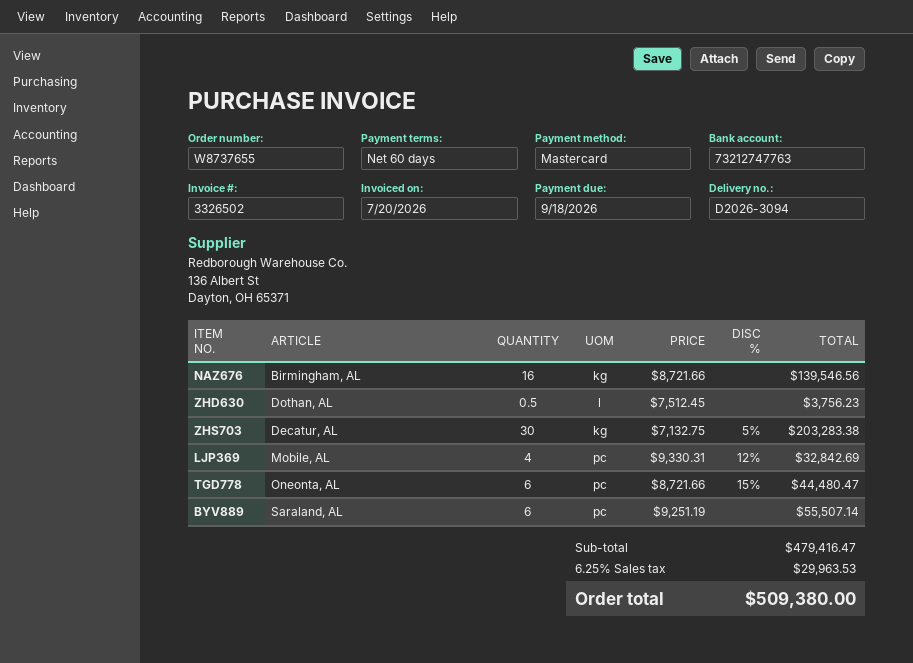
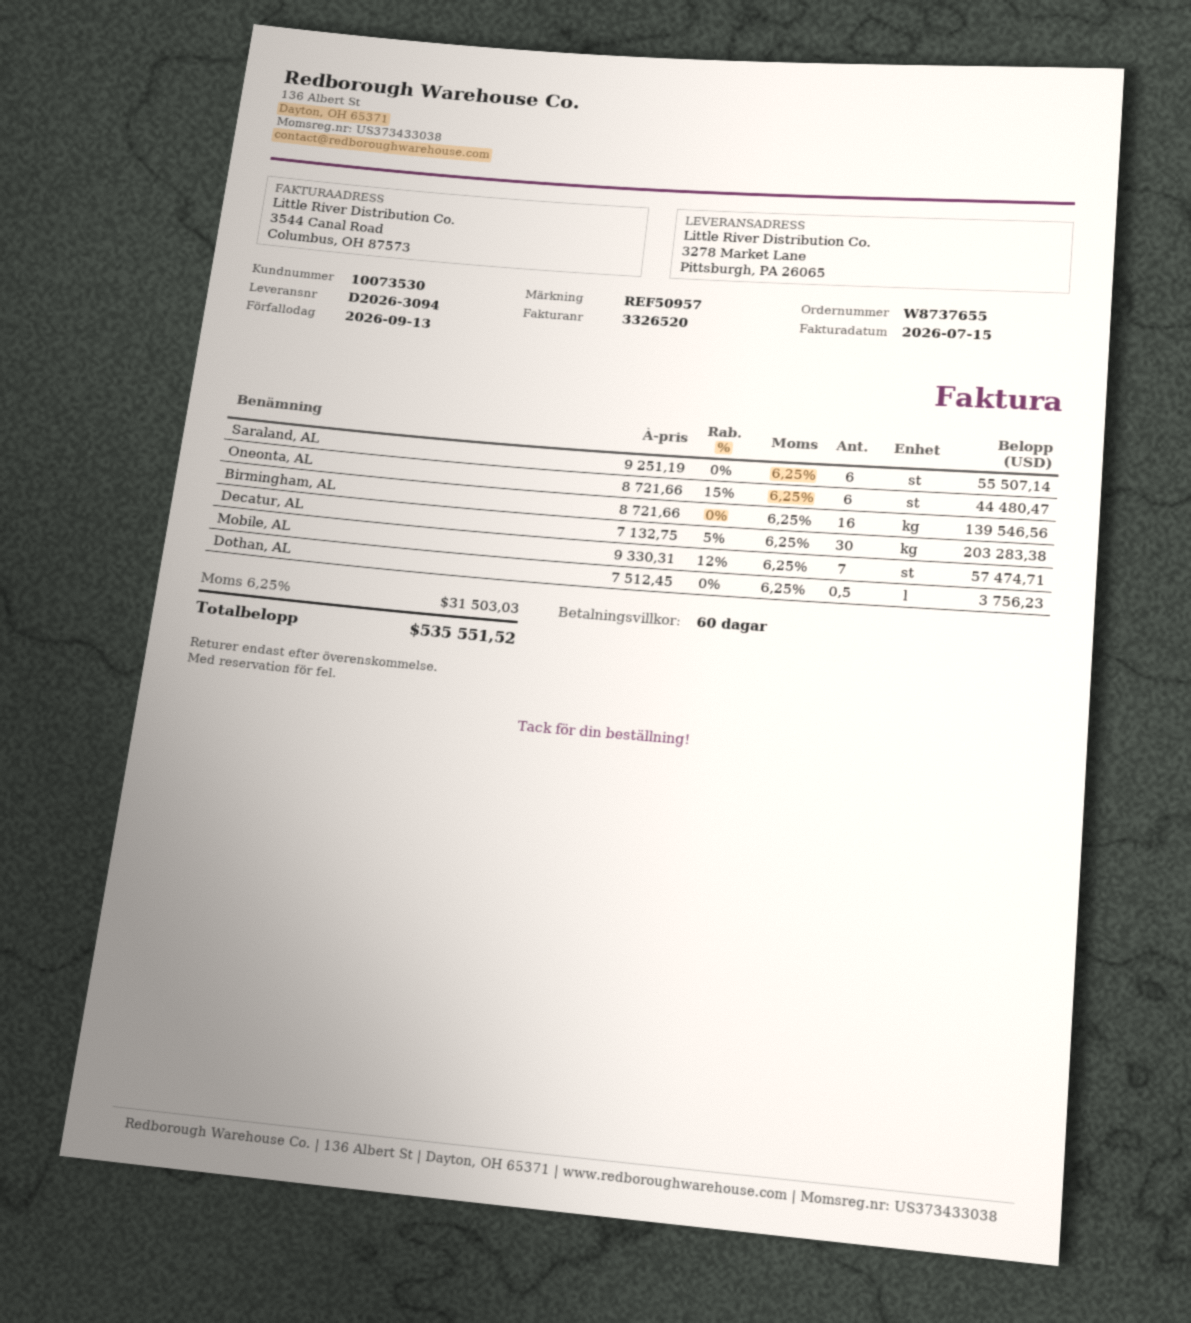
invoice number: 3326502 -> 3326520
invoice date: 2026-07-20 -> 2026-07-15
due date: 2026-09-18 -> 2026-09-13
Mobile, AL: 4 x 9330.31 - 12% = 32842.69 -> 7 x 9330.31 - 12% = 57474.71
tax: 6.25% = 29963.53 -> 6.25% = 31503.03
total: 509380.00 -> 535551.52

